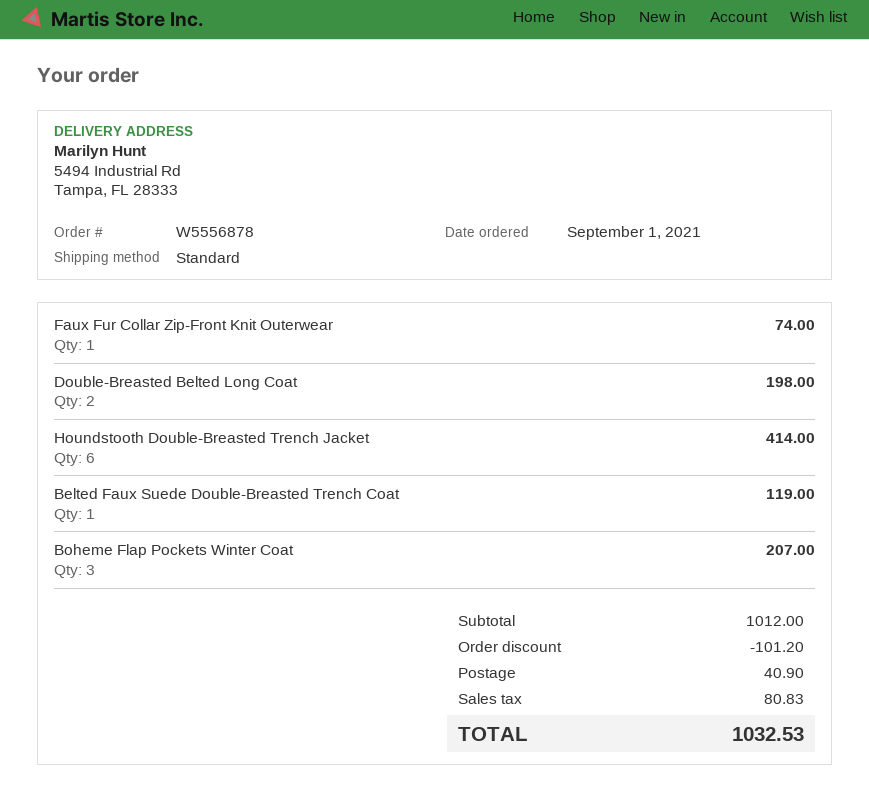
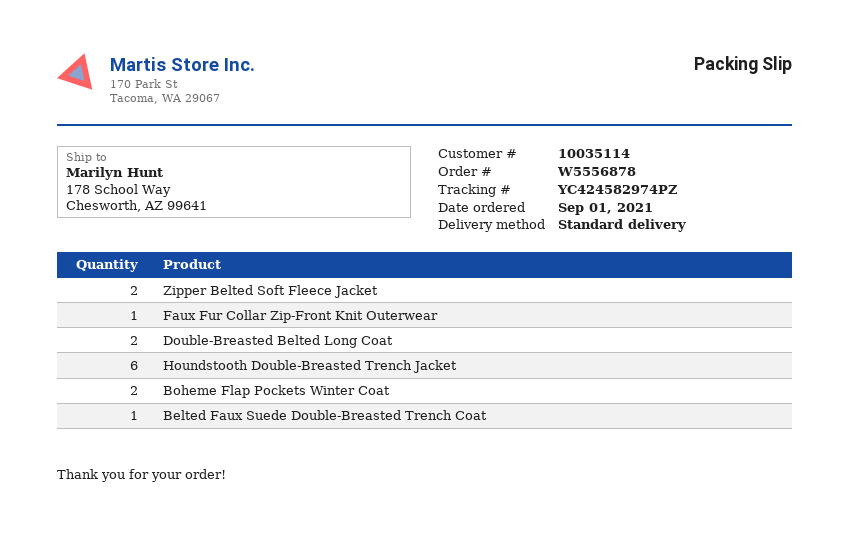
ship to: 5494 Industrial Rd, Tampa, FL 28333 -> 178 School Way, Chesworth, AZ 99641
Boheme Flap Pockets Winter Coat: 3 -> 2
Zipper Belted Soft Fleece Jacket: none -> 2

